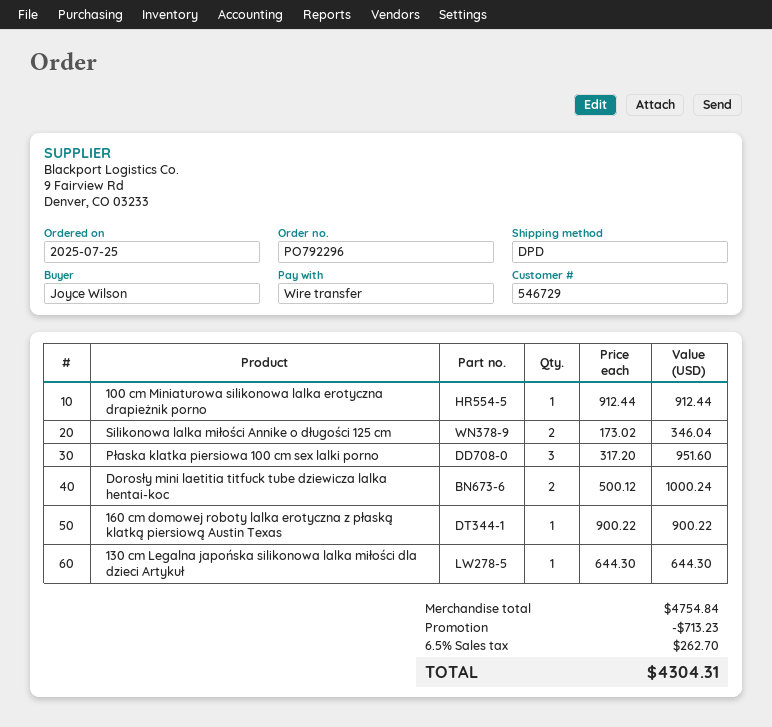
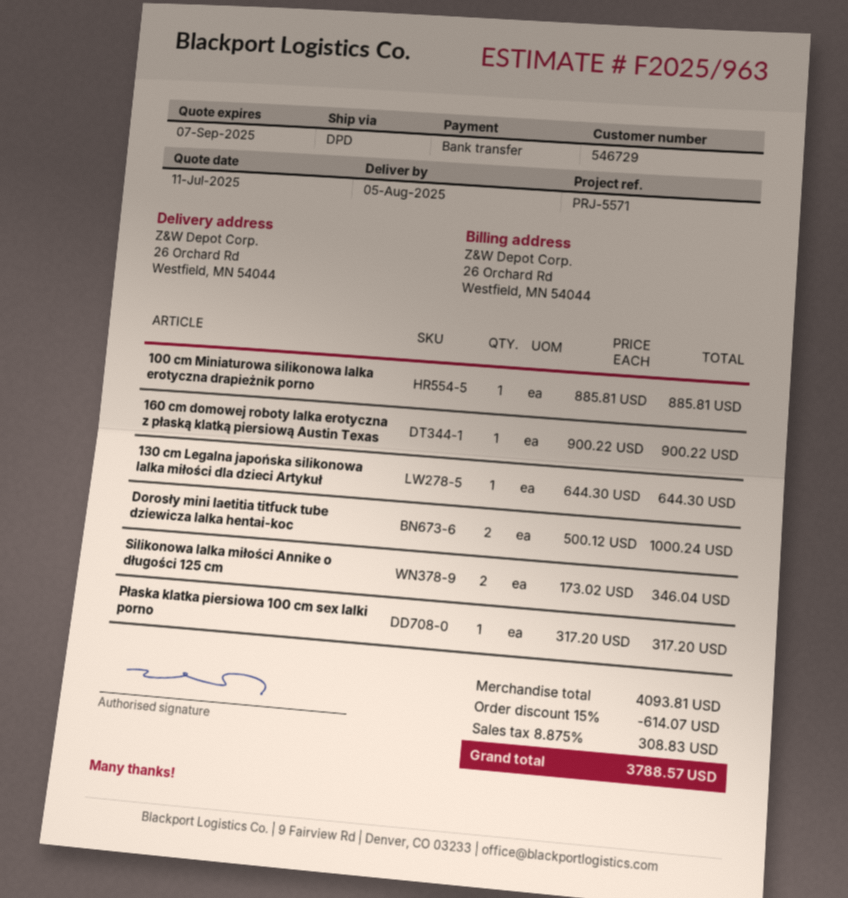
100 cm Miniaturowa silikonowa lalka erotyczna drapieżnik porno: 1 x 912.44 = 912.44 -> 1 x 885.81 = 885.81
Płaska klatka piersiowa 100 cm sex lalki porno: 3 x 317.20 = 951.60 -> 1 x 317.20 = 317.20
subtotal: 4754.84 -> 4093.81
discount: 713.23 -> 614.07
tax: 6.5% = 262.70 -> 8.875% = 308.83
total: 4304.31 -> 3788.57

